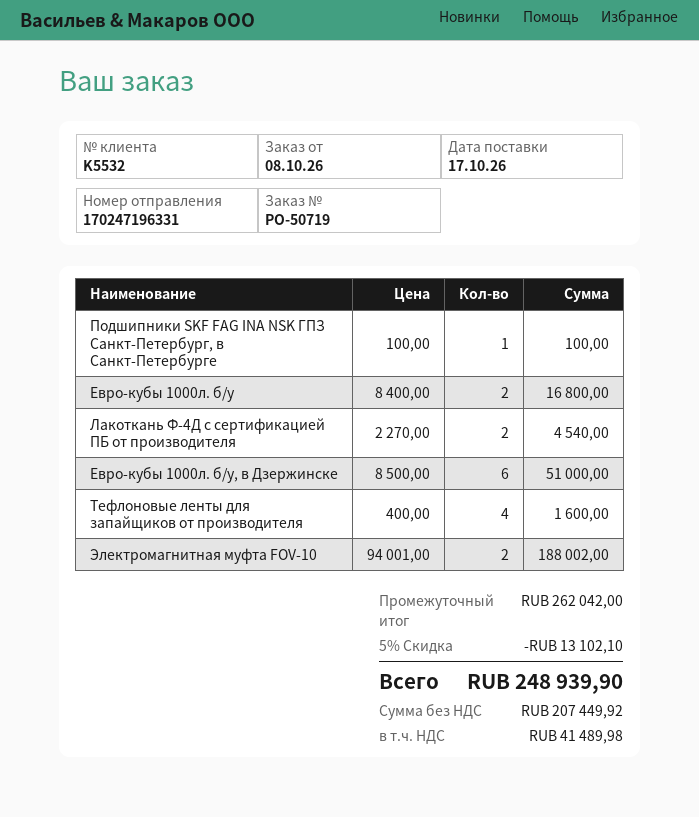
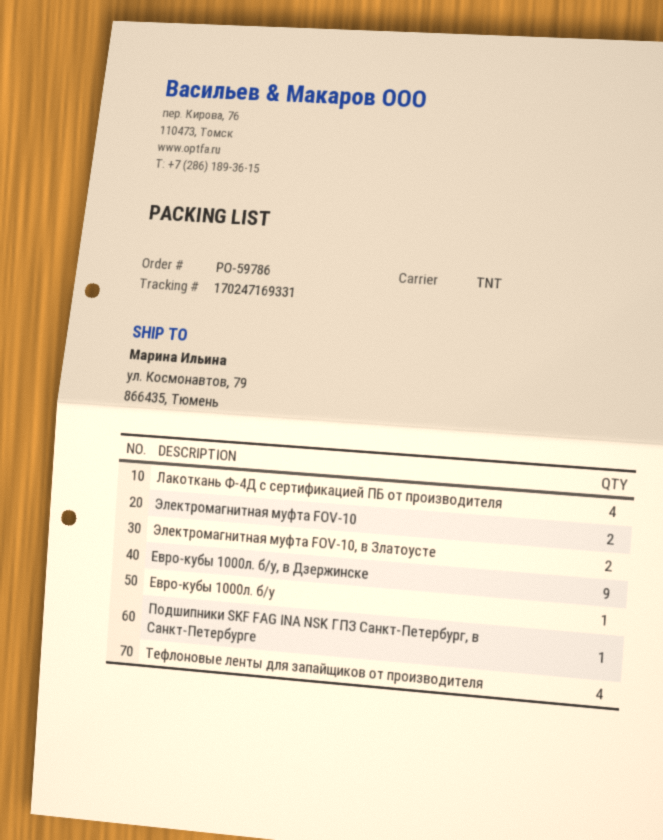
order number: PO-50719 -> PO-59786
tracking number: 170247196331 -> 170247169331
Евро-кубы 1000л. б/у: 2 -> 1
Лакоткань Ф-4Д с сертификацией ПБ от производителя: 2 -> 4
Евро-кубы 1000л. б/у, в Дзержинске: 6 -> 9
Электромагнитная муфта FOV-10, в Златоусте: none -> 2

